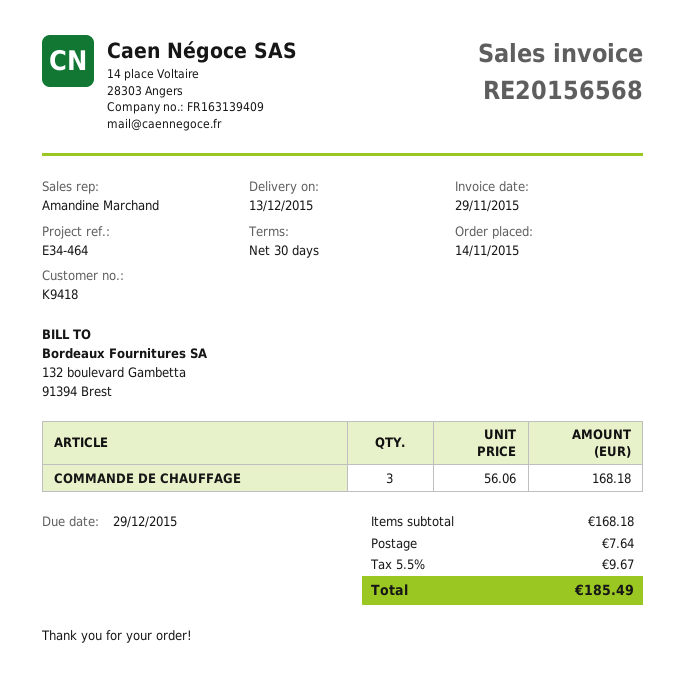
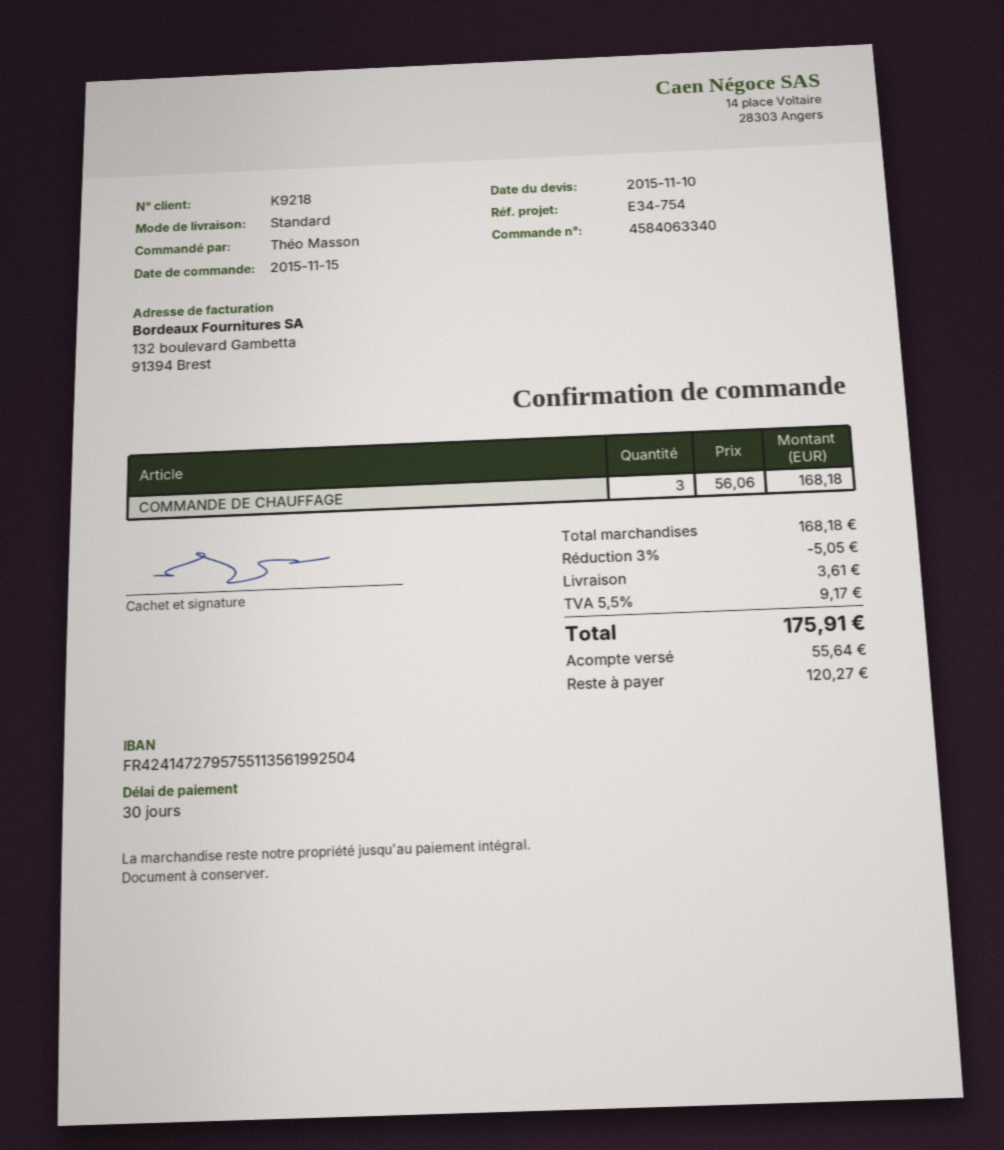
order date: 2015-11-14 -> 2015-11-15
customer number: K9418 -> K9218
reference: E34-464 -> E34-754
discount: none -> 3% = 5.05
shipping: 7.64 -> 3.61
tax: 5.5% = 9.67 -> 5.5% = 9.17
total: 185.49 -> 175.91

